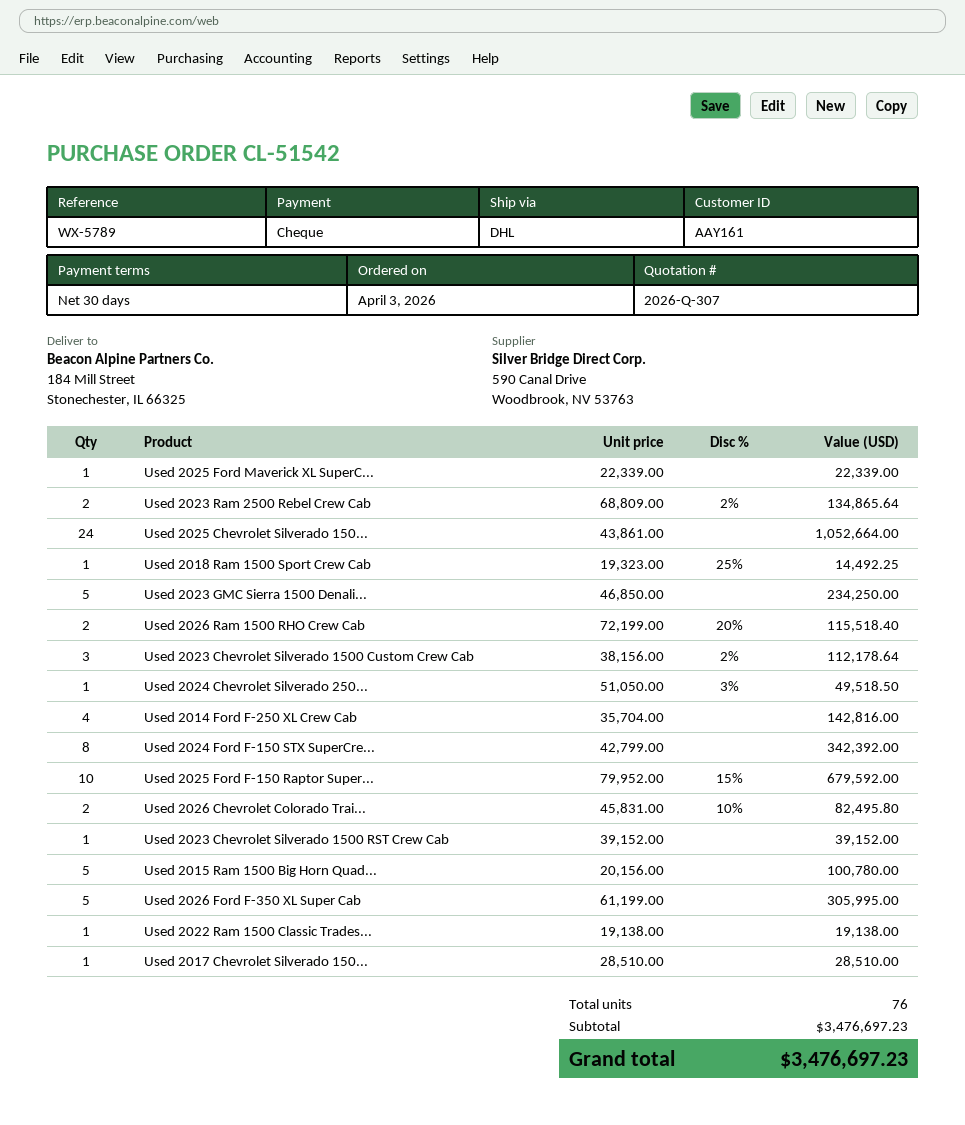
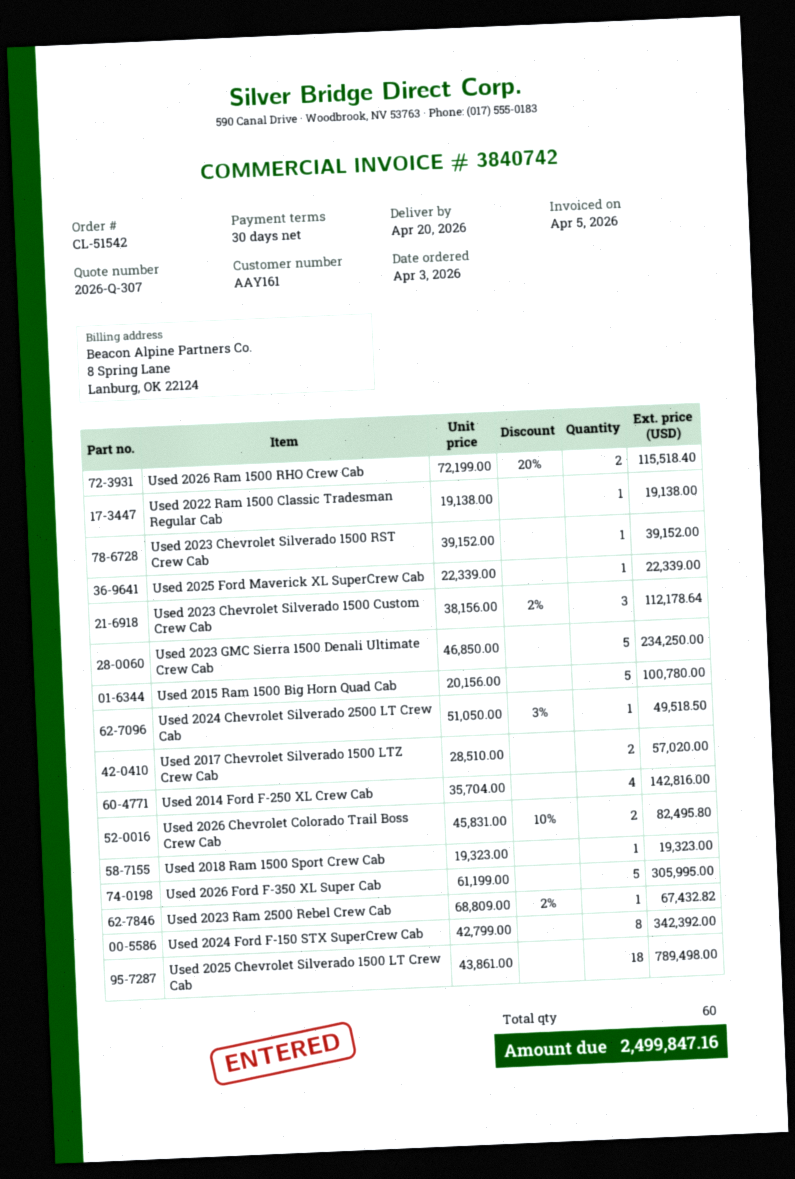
Used 2023 Ram 2500 Rebel Crew Cab: 2 x 68809.00 - 2% = 134865.64 -> 1 x 68809.00 - 2% = 67432.82
Used 2025 Chevrolet Silverado 150...: 24 x 43861.00 = 1052664.00 -> 18 x 43861.00 = 789498.00
Used 2018 Ram 1500 Sport Crew Cab: 1 x 19323.00 - 25% = 14492.25 -> 1 x 19323.00 = 19323.00
Used 2025 Ford F-150 Raptor Super...: 10 x 79952.00 - 15% = 679592.00 -> none
Used 2017 Chevrolet Silverado 150...: 1 x 28510.00 = 28510.00 -> 2 x 28510.00 = 57020.00
total quantity: 76 -> 60
total: 3476697.23 -> 2499847.16

